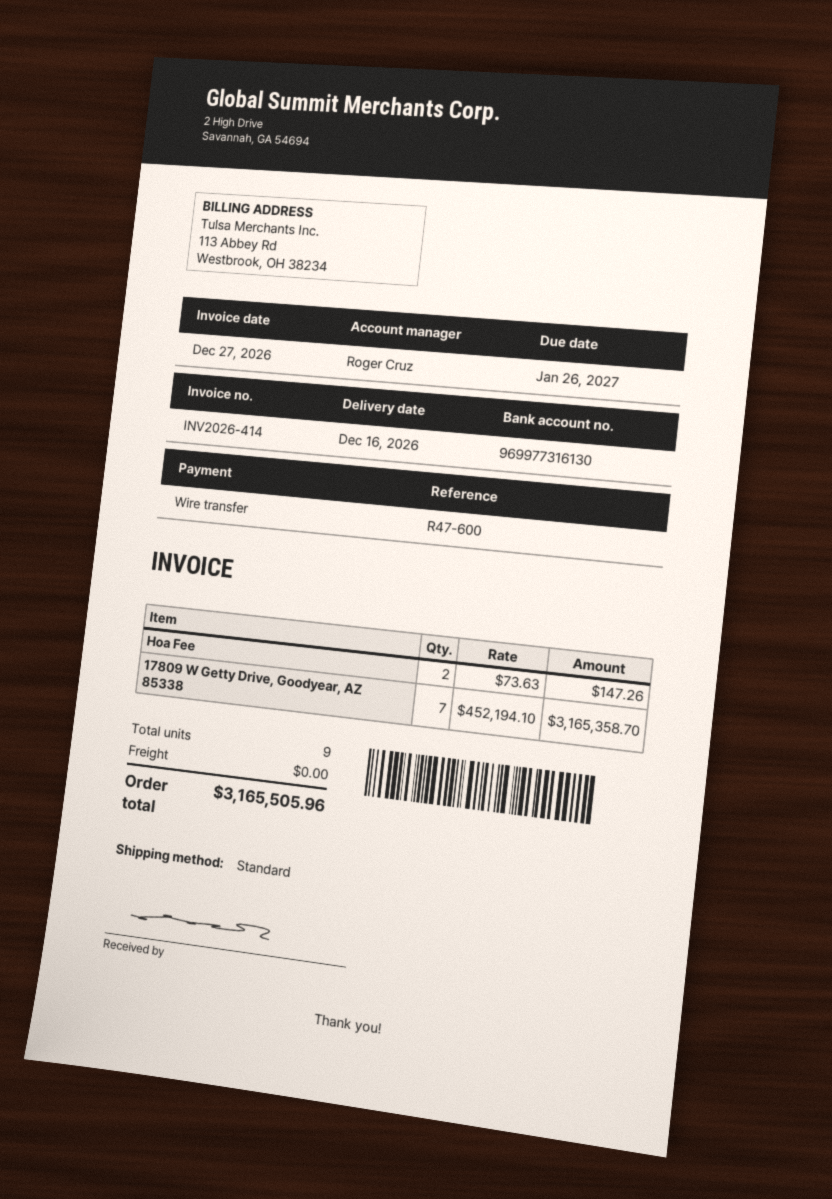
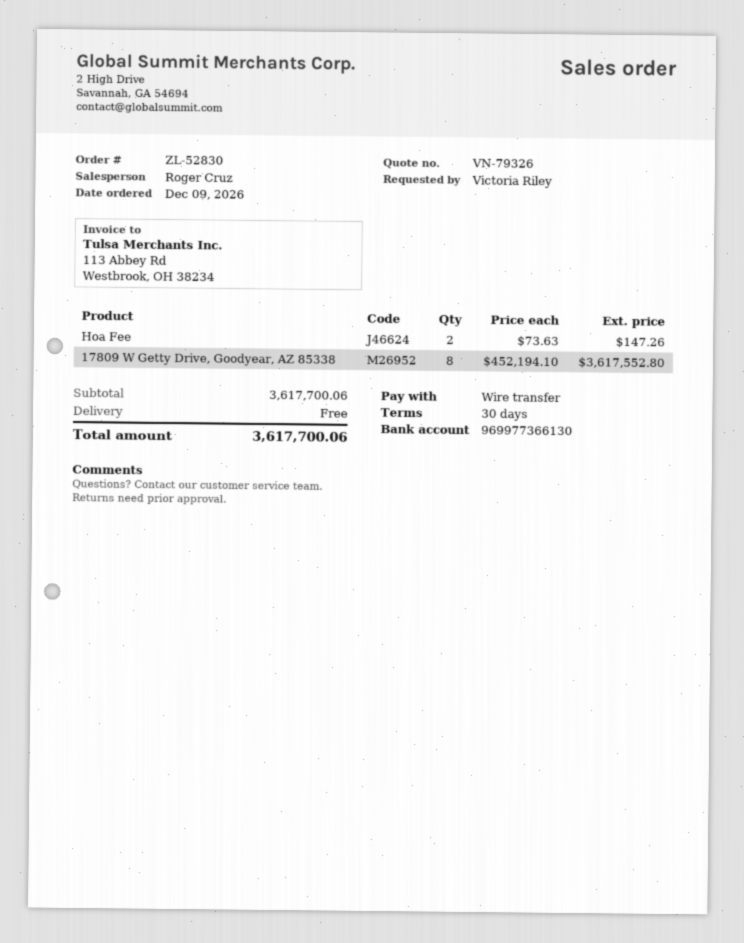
bank account: 969977316130 -> 969977366130
17809 W Getty Drive, Goodyear, AZ 85338: 7 x 452194.10 = 3165358.70 -> 8 x 452194.10 = 3617552.80
total: 3165505.96 -> 3617700.06

